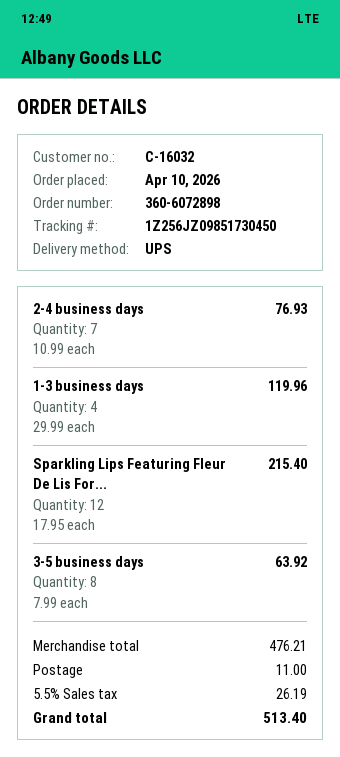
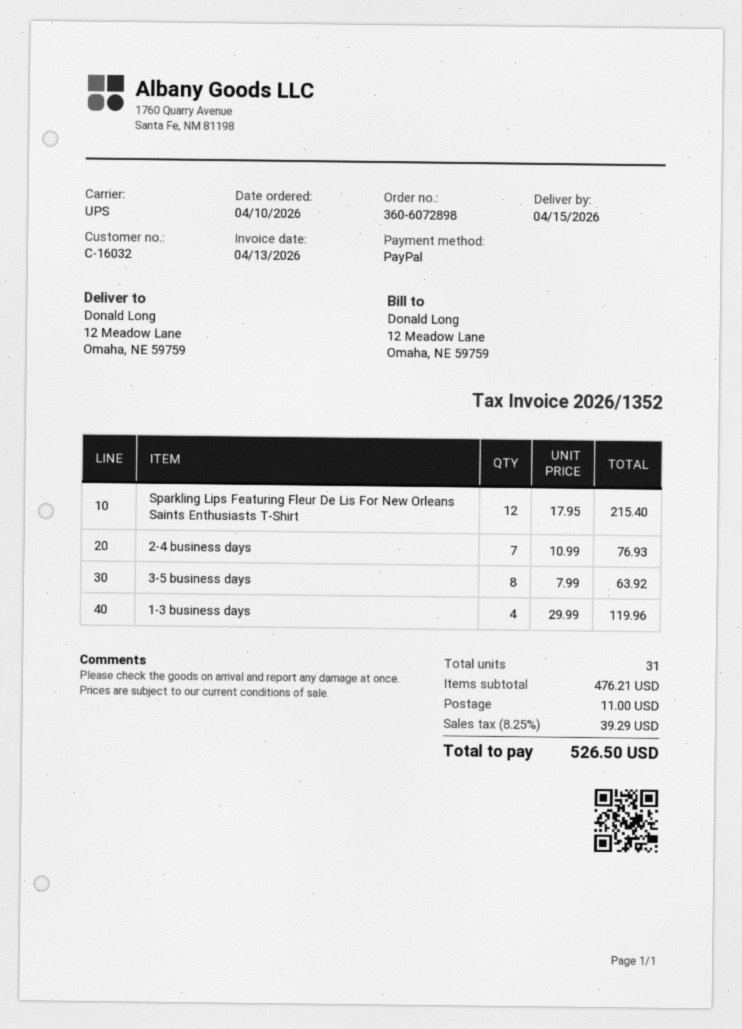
tax: 5.5% = 26.19 -> 8.25% = 39.29
total: 513.40 -> 526.50

